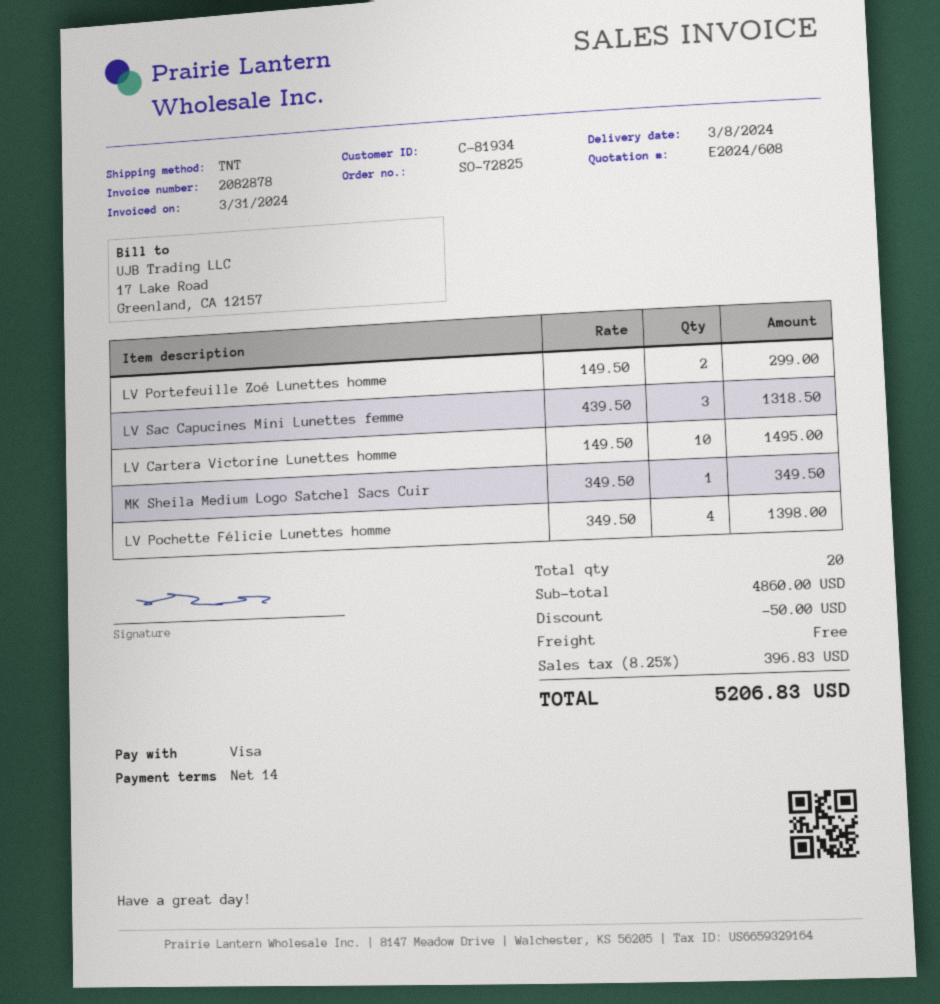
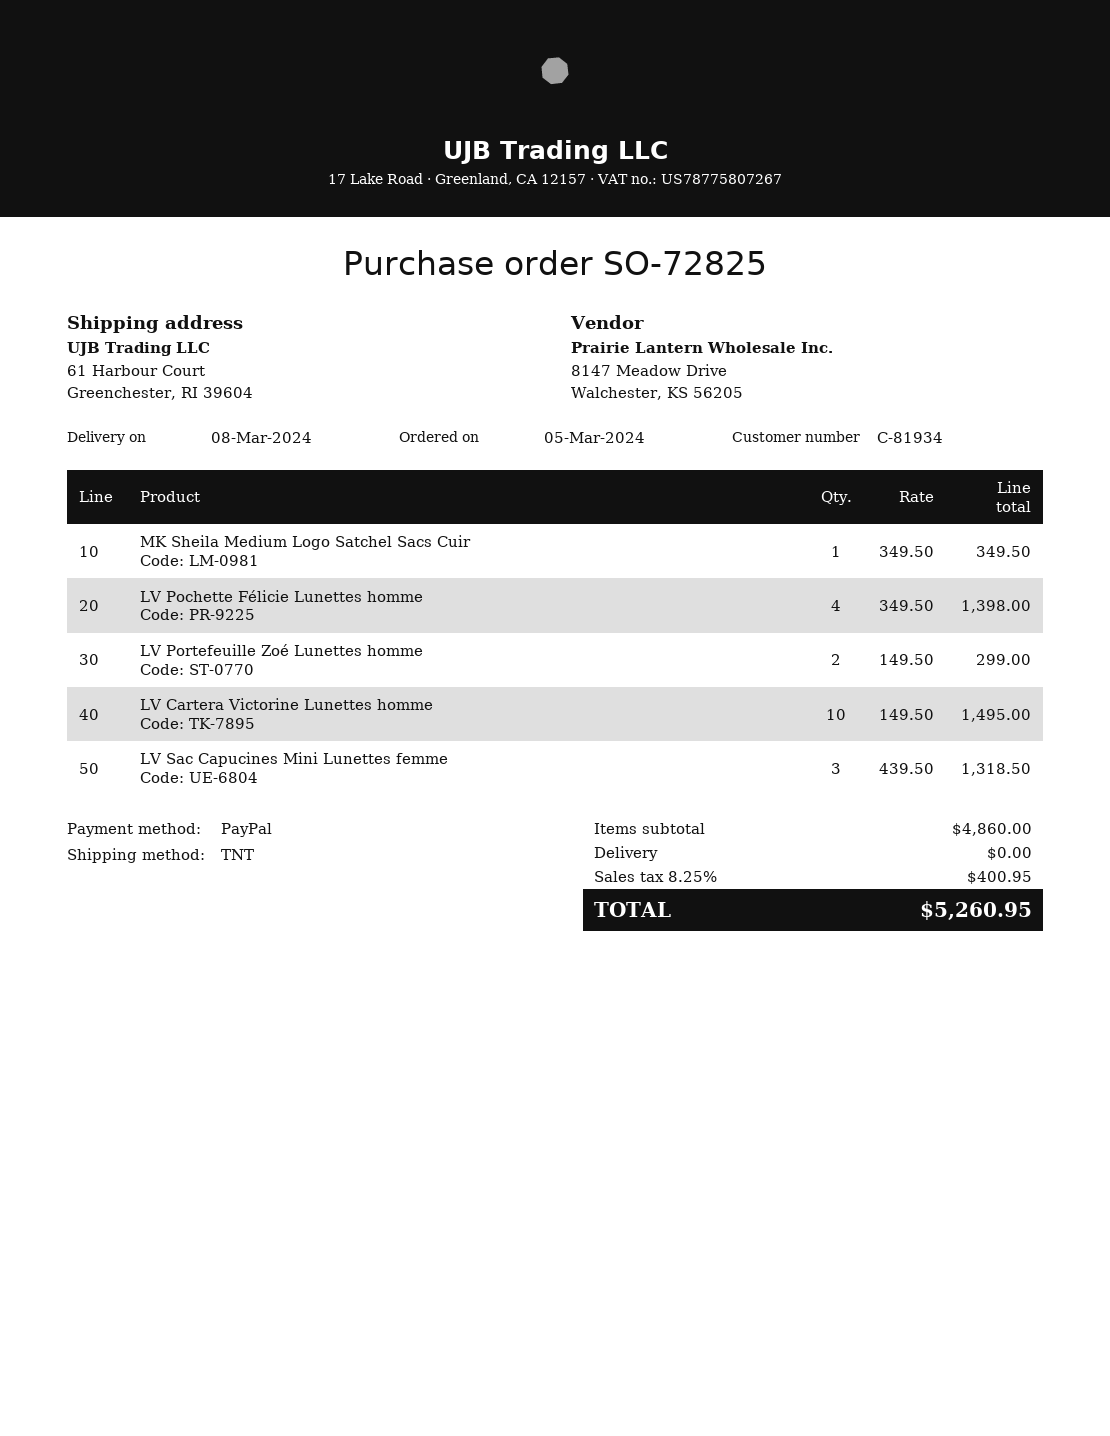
payment method: Visa -> PayPal
discount: 50.00 -> none
tax: 8.25% = 396.83 -> 8.25% = 400.95
total: 5206.83 -> 5260.95

